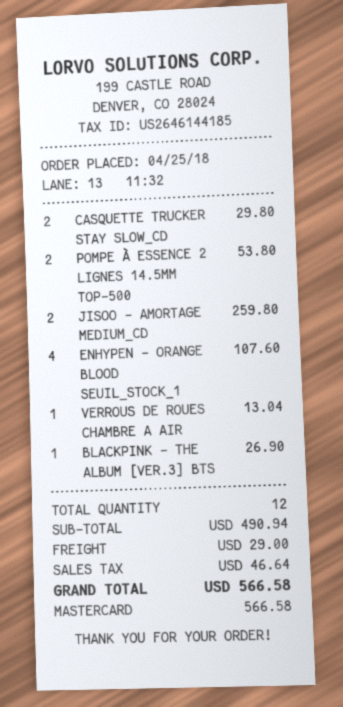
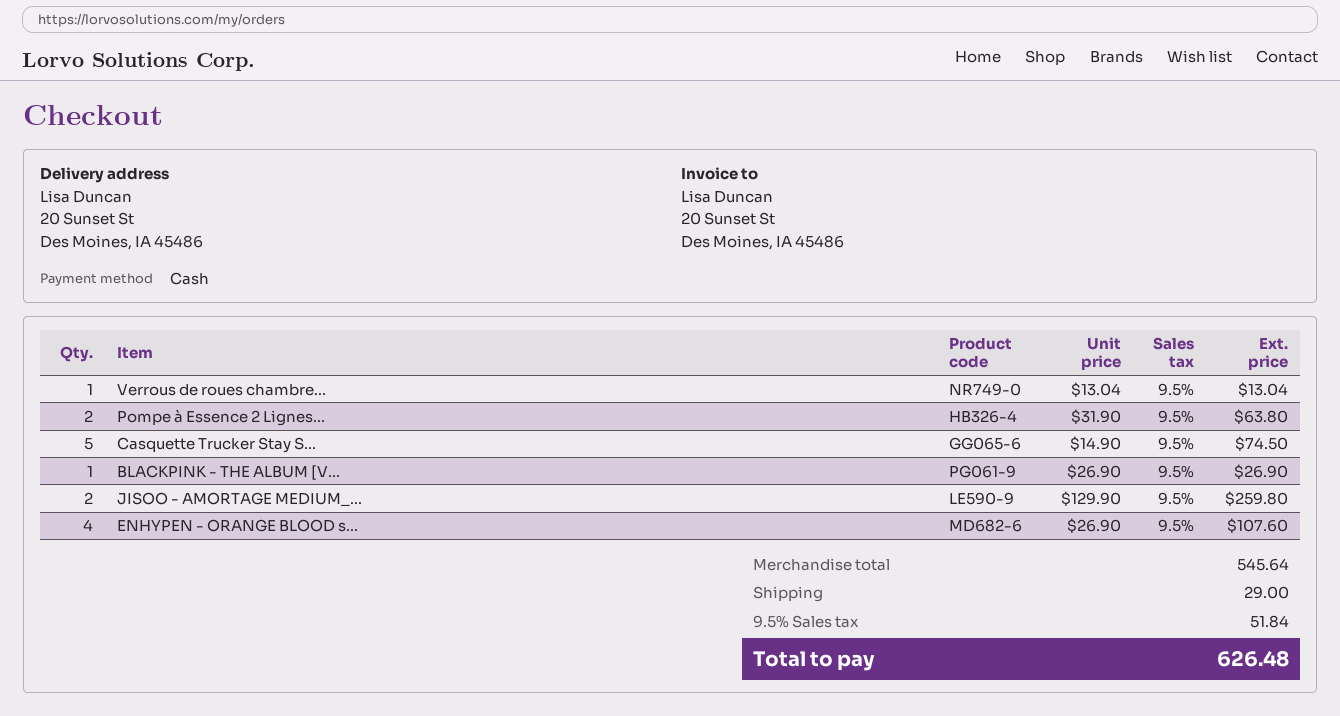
payment method: Mastercard -> cash
CASQUETTE TRUCKER STAY SLOW_CD: 2 for 29.80 -> 5 for 74.50
POMPE À ESSENCE 2 LIGNES 14.5MM TOP-500: 2 for 53.80 -> 2 for 63.80
subtotal: 490.94 -> 545.64
tax: 46.64 -> 51.84
total: 566.58 -> 626.48

